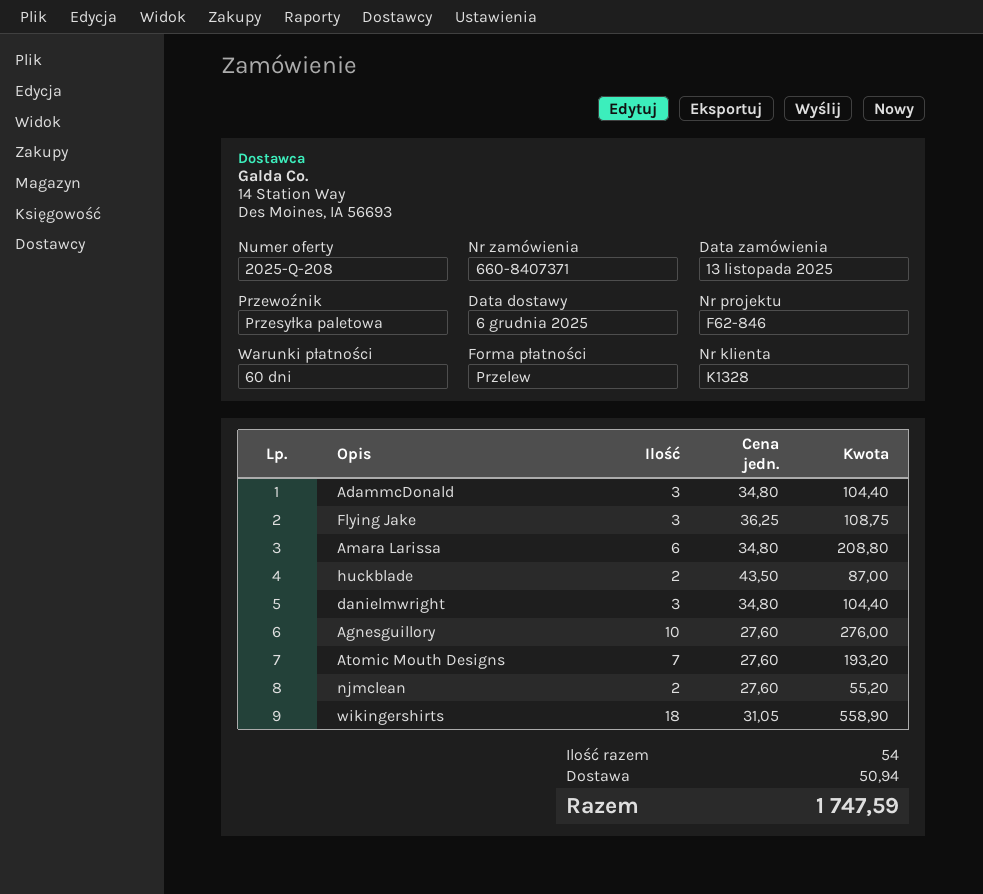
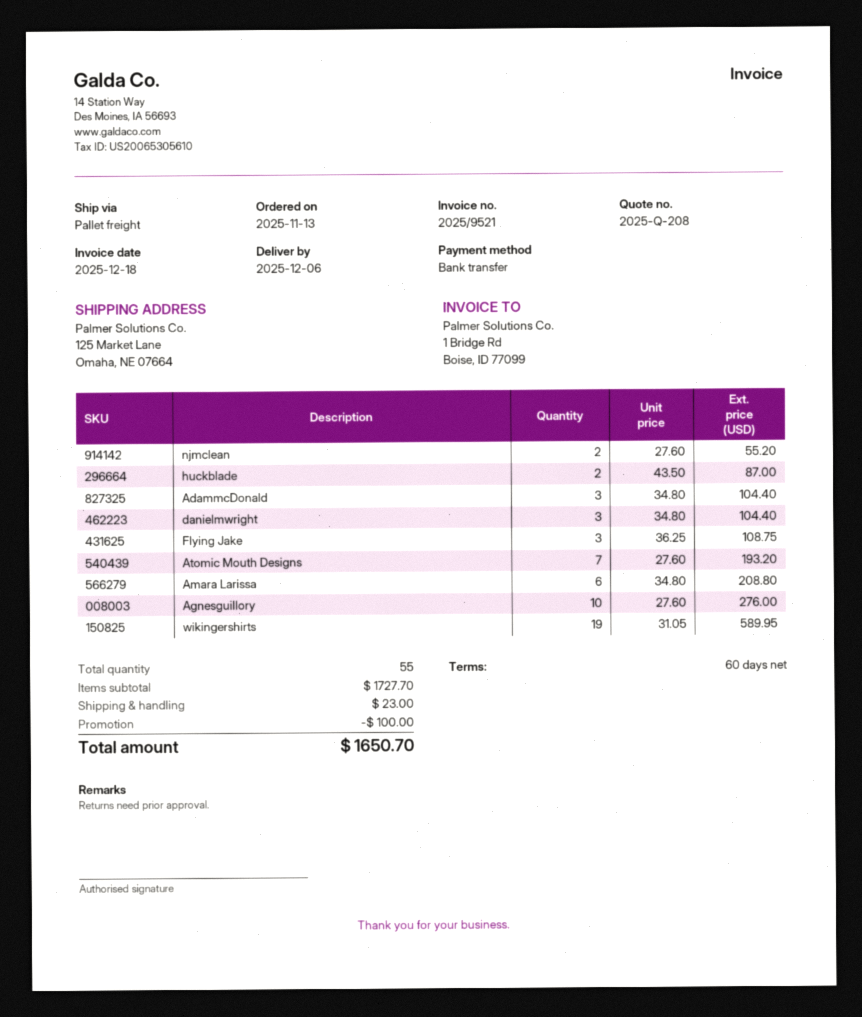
wikingershirts: 18 x 31.05 = 558.90 -> 19 x 31.05 = 589.95
total quantity: 54 -> 55
discount: none -> 100.00
shipping: 50.94 -> 23.00
total: 1747.59 -> 1650.70

